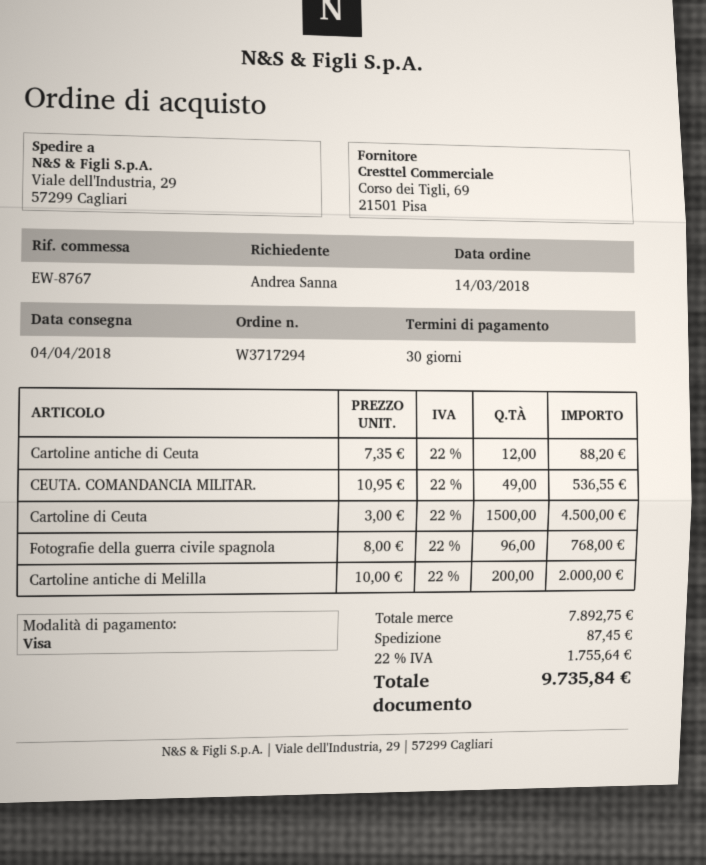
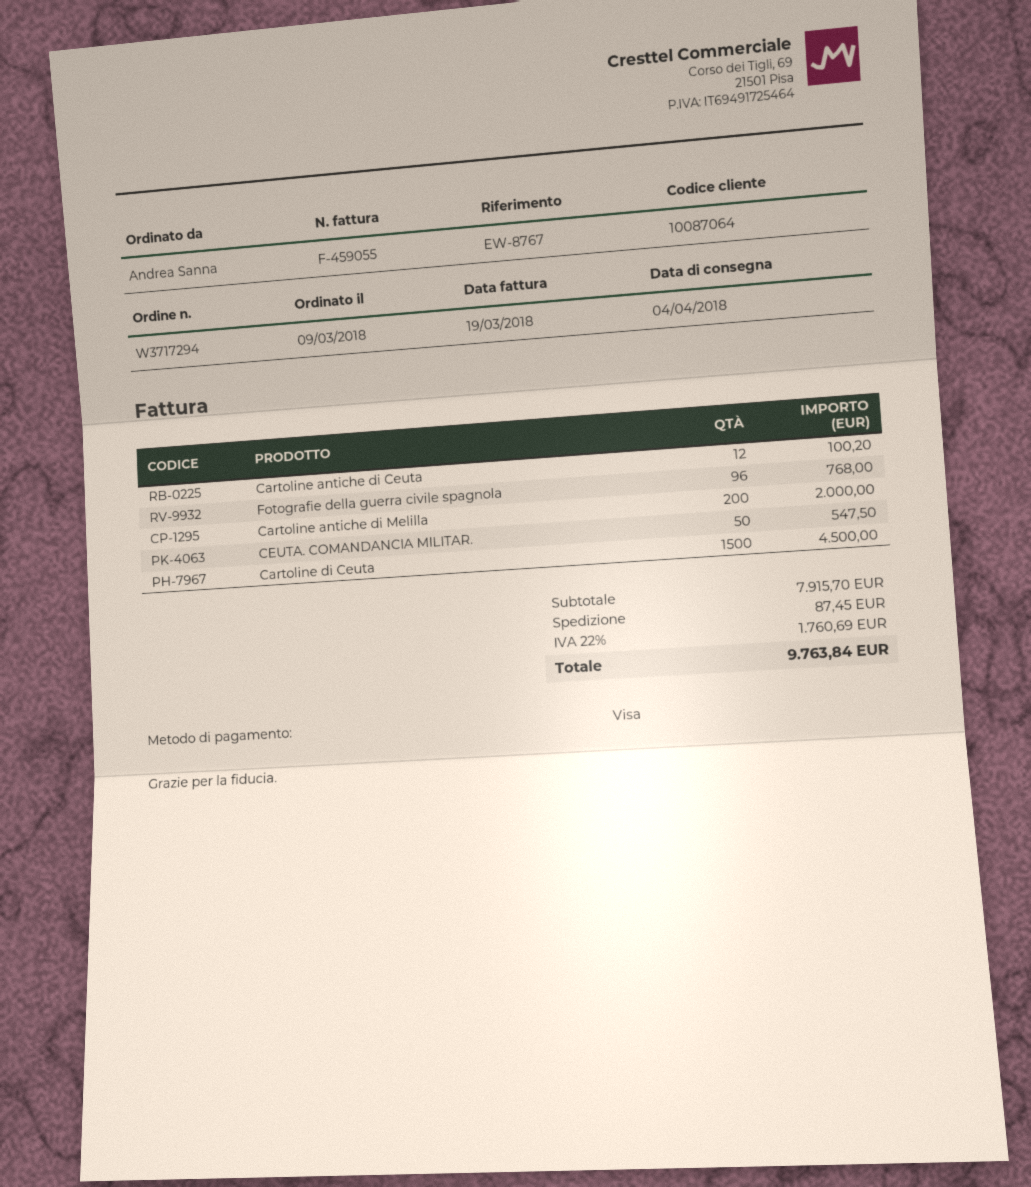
order date: 2018-03-14 -> 2018-03-09
Cartoline antiche di Ceuta: 12 for 88.20 -> 12 for 100.20
CEUTA. COMANDANCIA MILITAR.: 49 for 536.55 -> 50 for 547.50
subtotal: 7892.75 -> 7915.70
tax: 22% = 1755.64 -> 22% = 1760.69
total: 9735.84 -> 9763.84

